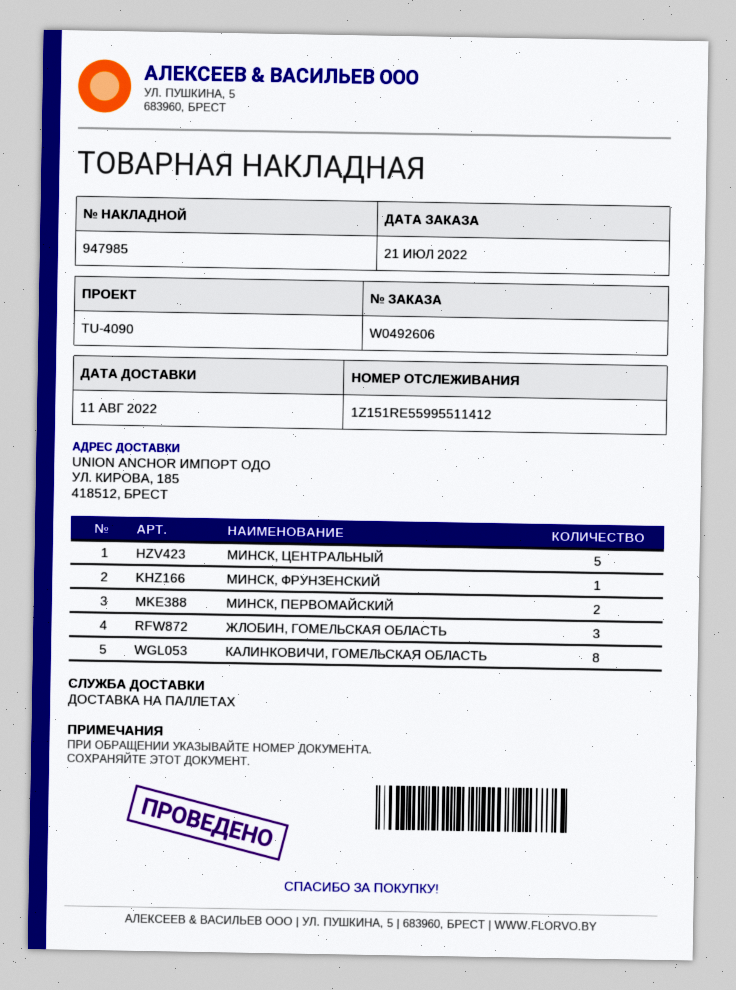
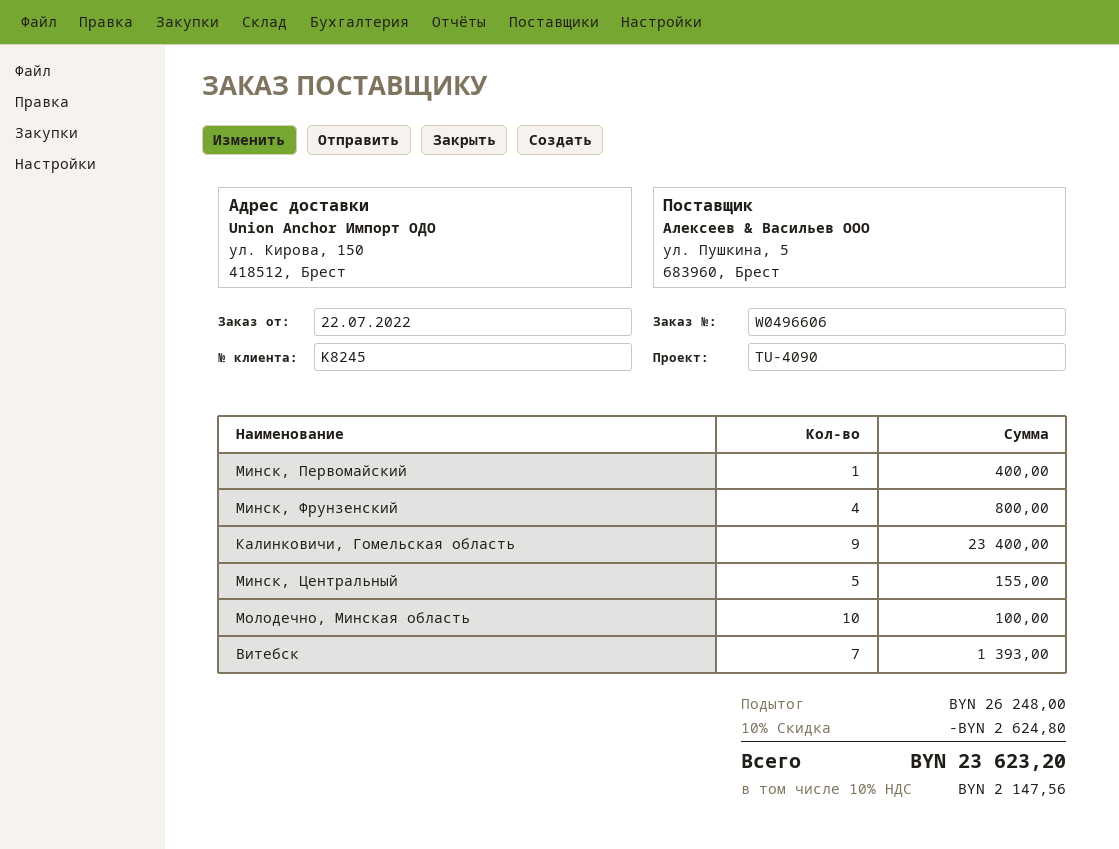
order number: W0492606 -> W0496606
order date: 2022-07-21 -> 2022-07-22
ship to: УЛ. КИРОВА, 185, 418512, БРЕСТ -> ул. Кирова, 150, 418512, Брест
МИНСК, ФРУНЗЕНСКИЙ: 1 -> 4
МИНСК, ПЕРВОМАЙСКИЙ: 2 -> 1
ЖЛОБИН, ГОМЕЛЬСКАЯ ОБЛАСТЬ: 3 -> none
КАЛИНКОВИЧИ, ГОМЕЛЬСКАЯ ОБЛАСТЬ: 8 -> 9
Молодечно, Минская область: none -> 10
Витебск: none -> 7

